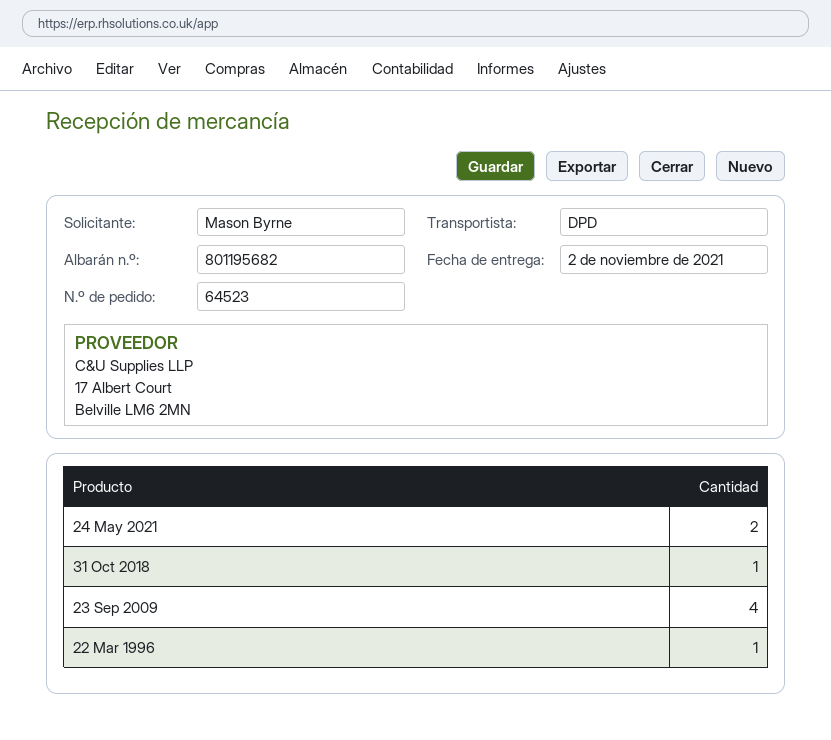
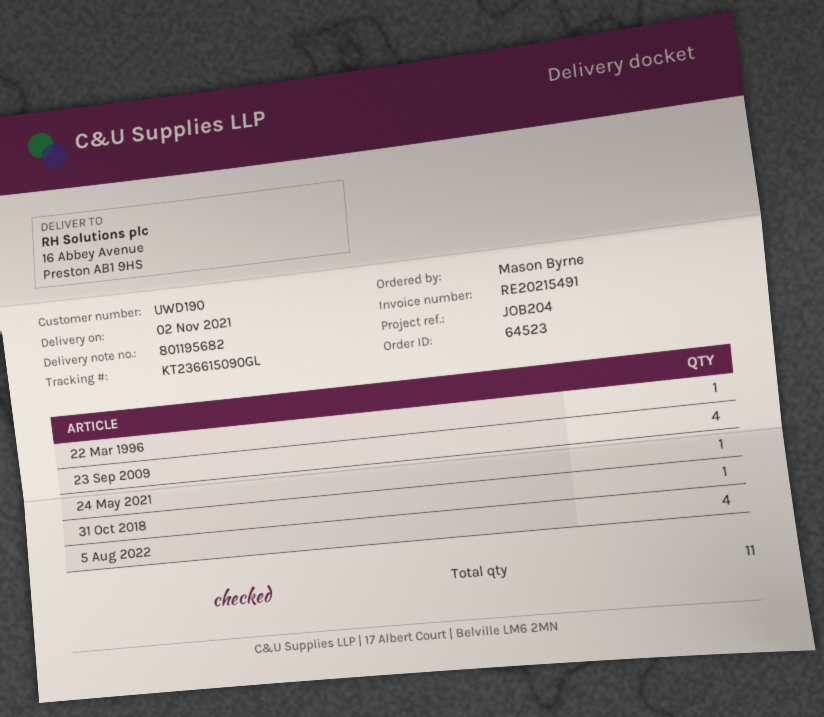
24 May 2021: 2 -> 1
5 Aug 2022: none -> 4

